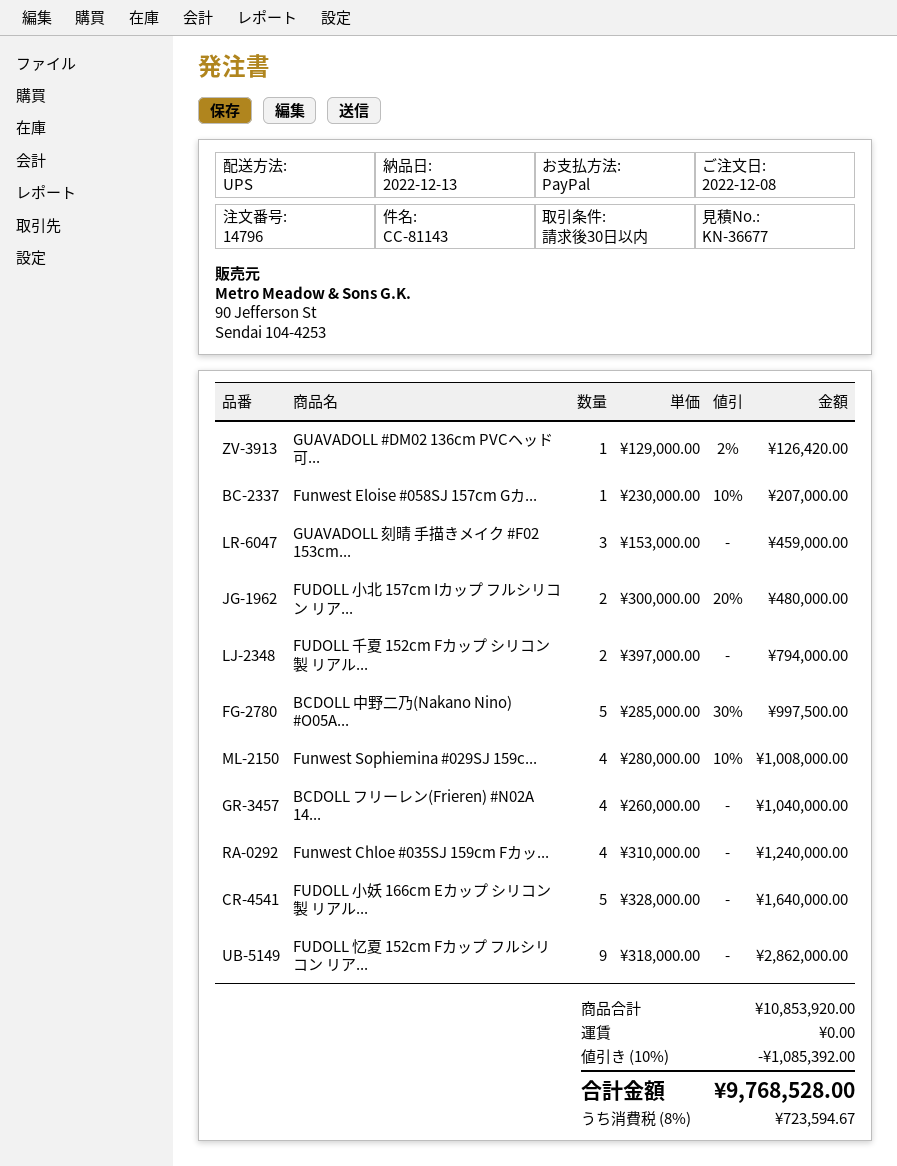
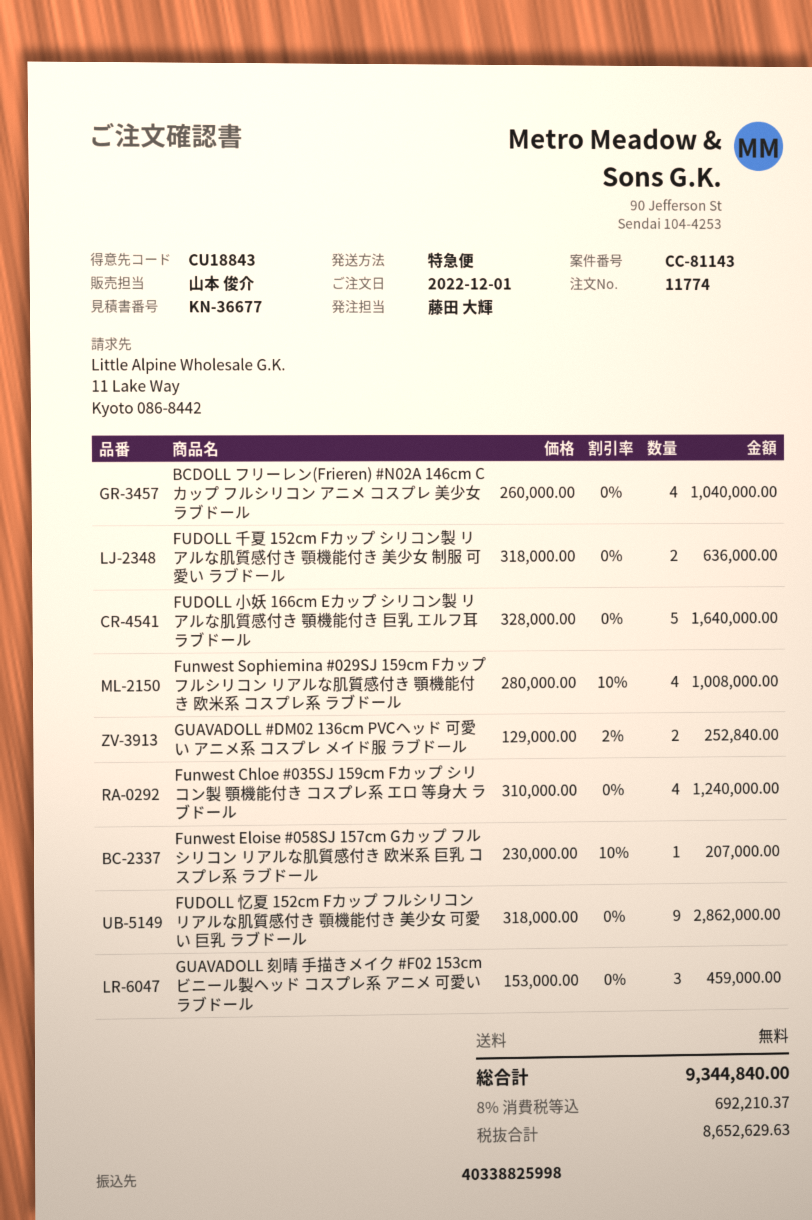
order number: 14796 -> 11774
order date: 2022-12-08 -> 2022-12-01
shipping method: UPS -> express
GUAVADOLL #DM02 136cm PVCヘッド 可...: 1 x 129000.00 - 2% = 126420.00 -> 2 x 129000.00 - 2% = 252840.00
FUDOLL 小北 157cm Iカップ フルシリコン リア...: 2 x 300000.00 - 20% = 480000.00 -> none
FUDOLL 千夏 152cm Fカップ シリコン製 リアル...: 2 x 397000.00 = 794000.00 -> 2 x 318000.00 = 636000.00
BCDOLL 中野二乃(Nakano Nino) #O05A...: 5 x 285000.00 - 30% = 997500.00 -> none
discount: 10% = 1085392.00 -> none
tax: 8% = 723594.67 -> 8% = 692210.37
total: 9768528.00 -> 9344840.00

